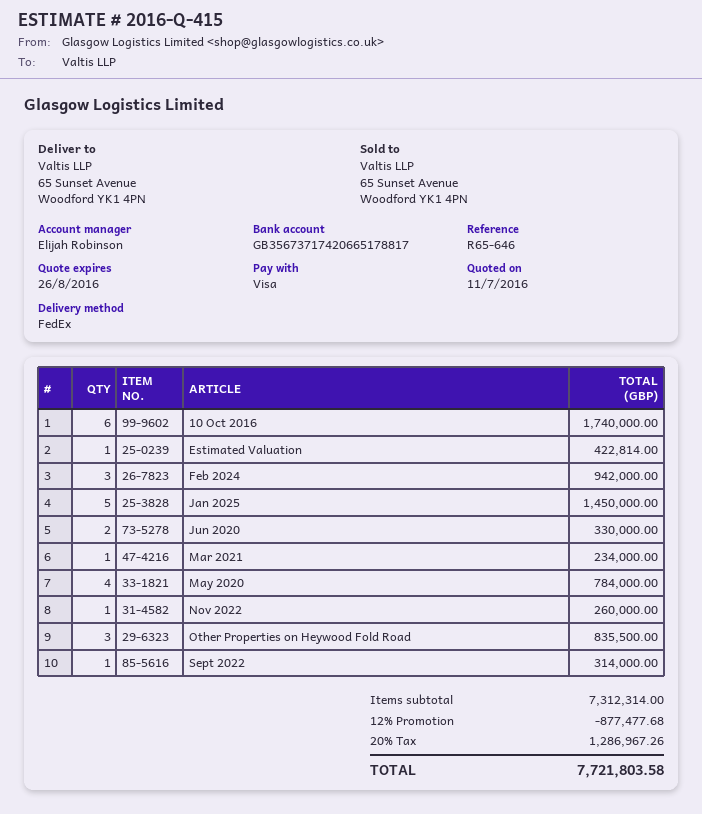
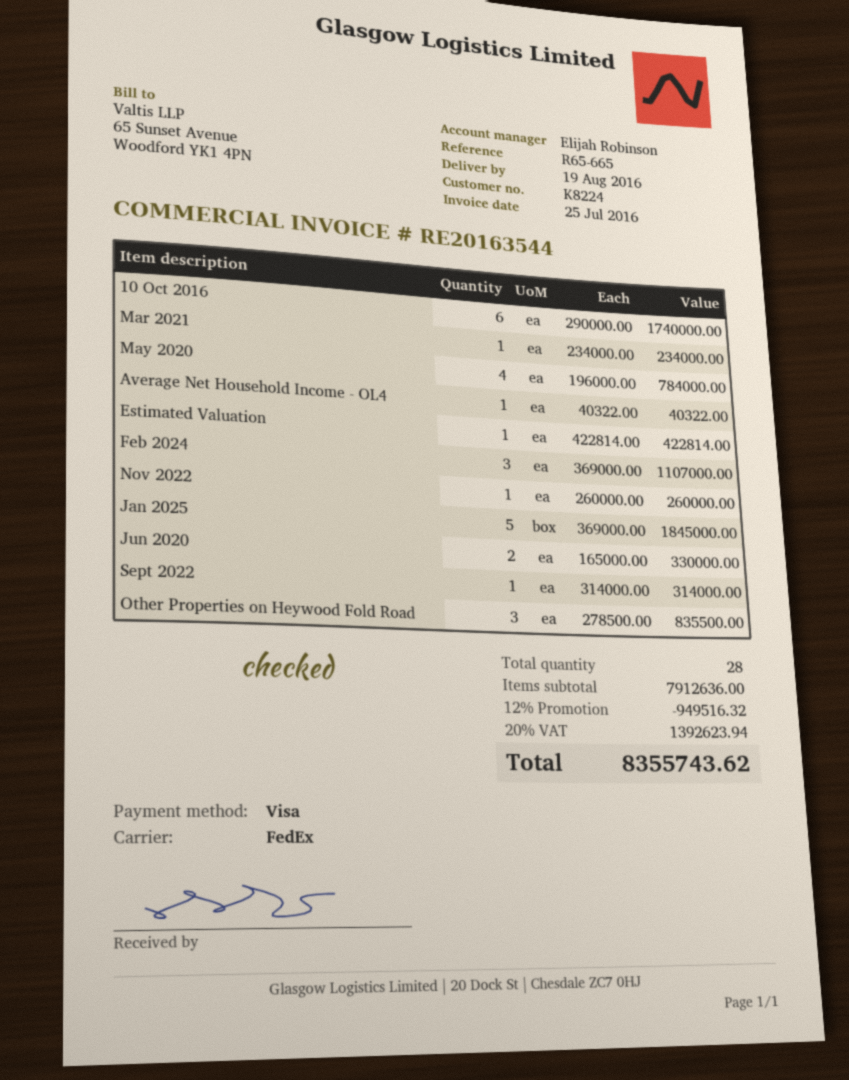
reference: R65-646 -> R65-665
Feb 2024: 3 for 942000.00 -> 3 for 1107000.00
Jan 2025: 5 for 1450000.00 -> 5 for 1845000.00
Average Net Household Income - OL4: none -> 1 for 40322.00
subtotal: 7312314.00 -> 7912636.00
discount: 12% = 877477.68 -> 12% = 949516.32
tax: 20% = 1286967.26 -> 20% = 1392623.94
total: 7721803.58 -> 8355743.62

